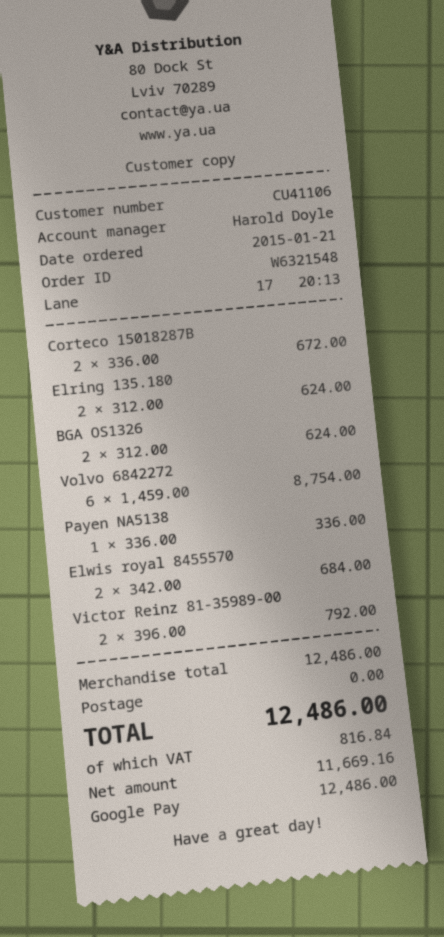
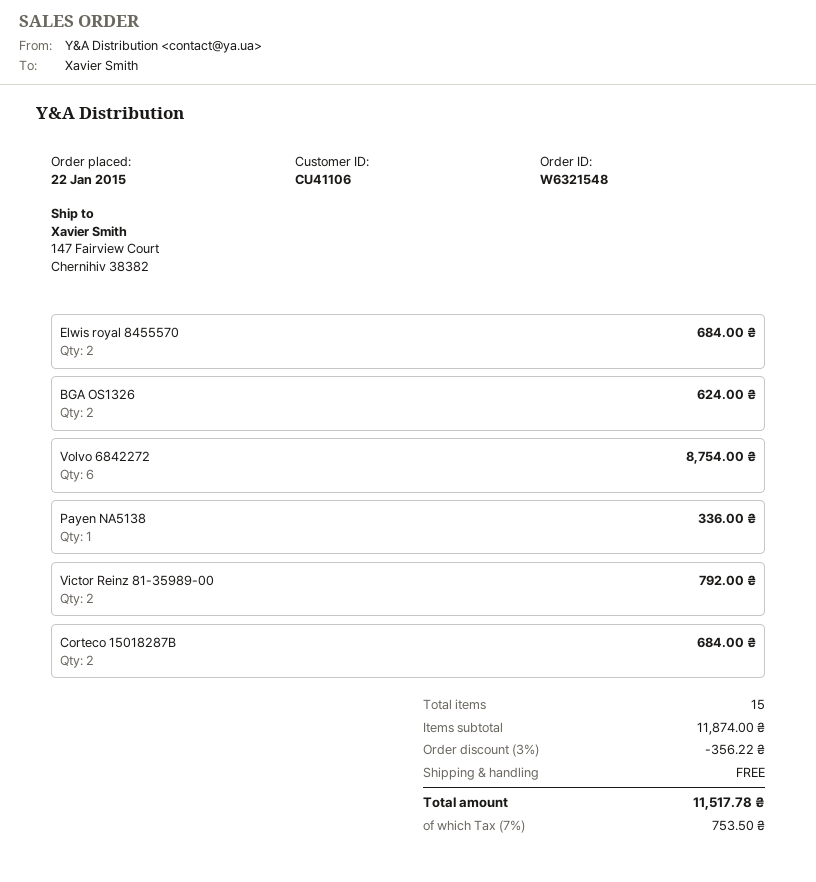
order date: 2015-01-21 -> 2015-01-22
Corteco 15018287B: 2 for 672.00 -> 2 for 684.00
Elring 135.180: 2 for 624.00 -> none
subtotal: 12486.00 -> 11874.00
discount: none -> 3% = 356.22
tax: 816.84 -> 753.50
total: 12486.00 -> 11517.78

